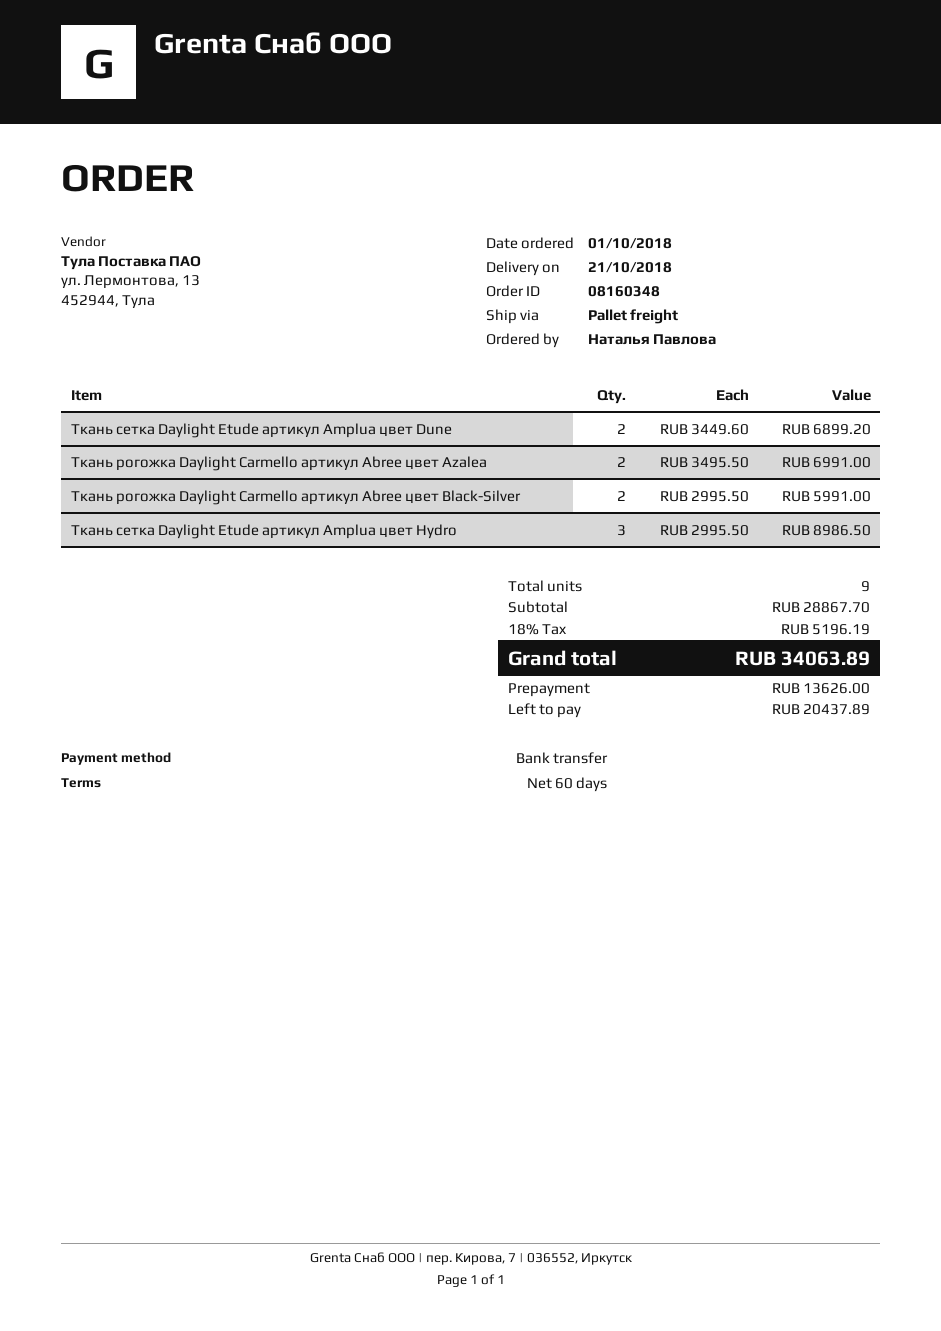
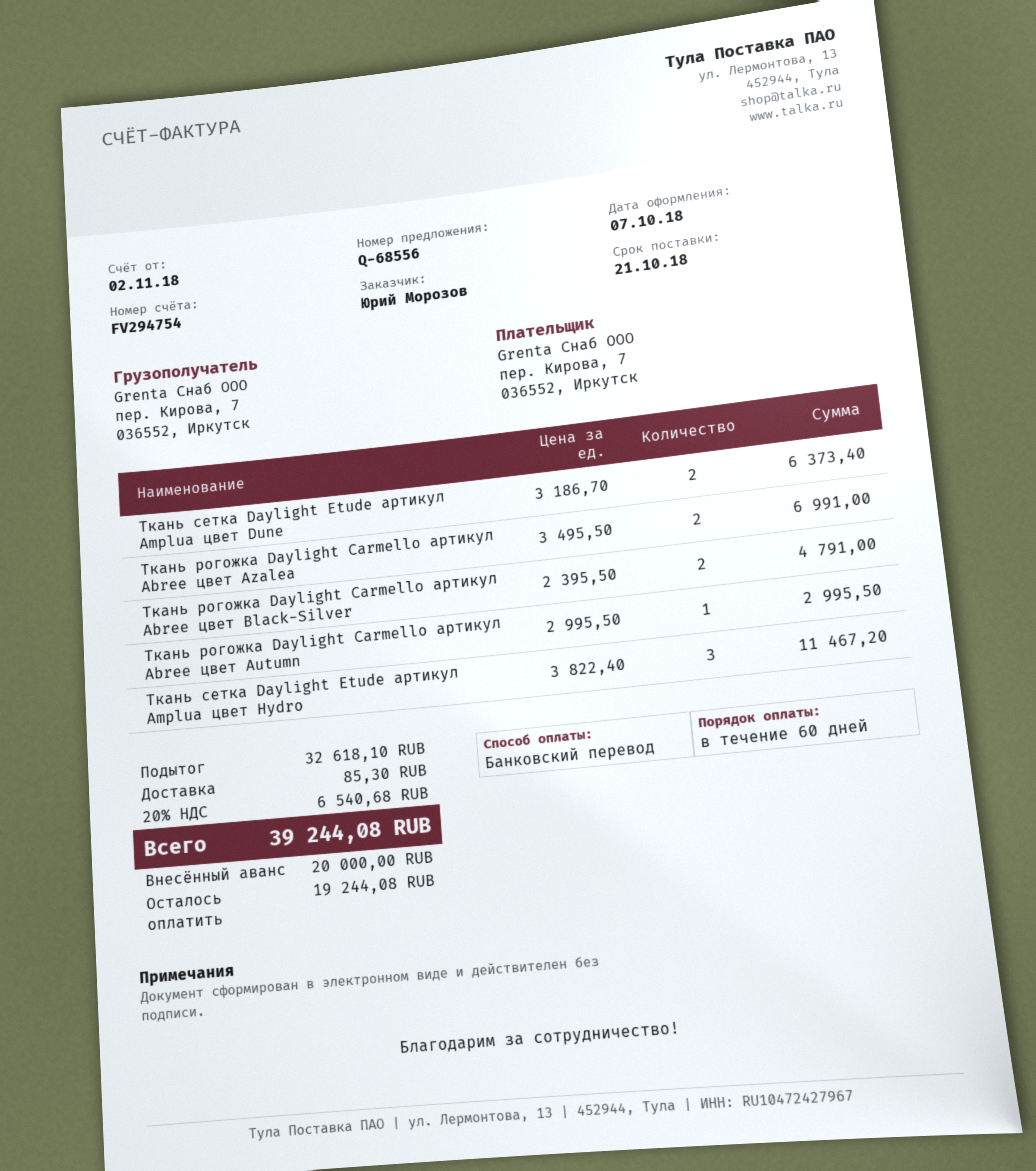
order date: 2018-10-01 -> 2018-10-07
ordered by: Наталья Павлова -> Юрий Морозов
Ткань сетка Daylight Etude артикул Amplua цвет Dune: 2 x 3449.60 = 6899.20 -> 2 x 3186.70 = 6373.40
Ткань рогожка Daylight Carmello артикул Abree цвет Black-Silver: 2 x 2995.50 = 5991.00 -> 2 x 2395.50 = 4791.00
Ткань сетка Daylight Etude артикул Amplua цвет Hydro: 3 x 2995.50 = 8986.50 -> 3 x 3822.40 = 11467.20
Ткань рогожка Daylight Carmello артикул Abree цвет Autumn: none -> 1 x 2995.50 = 2995.50
subtotal: 28867.70 -> 32618.10
shipping: none -> 85.30
tax: 18% = 5196.19 -> 20% = 6540.68
total: 34063.89 -> 39244.08
deposit: 13626.00 -> 20000.00
balance: 20437.89 -> 19244.08

